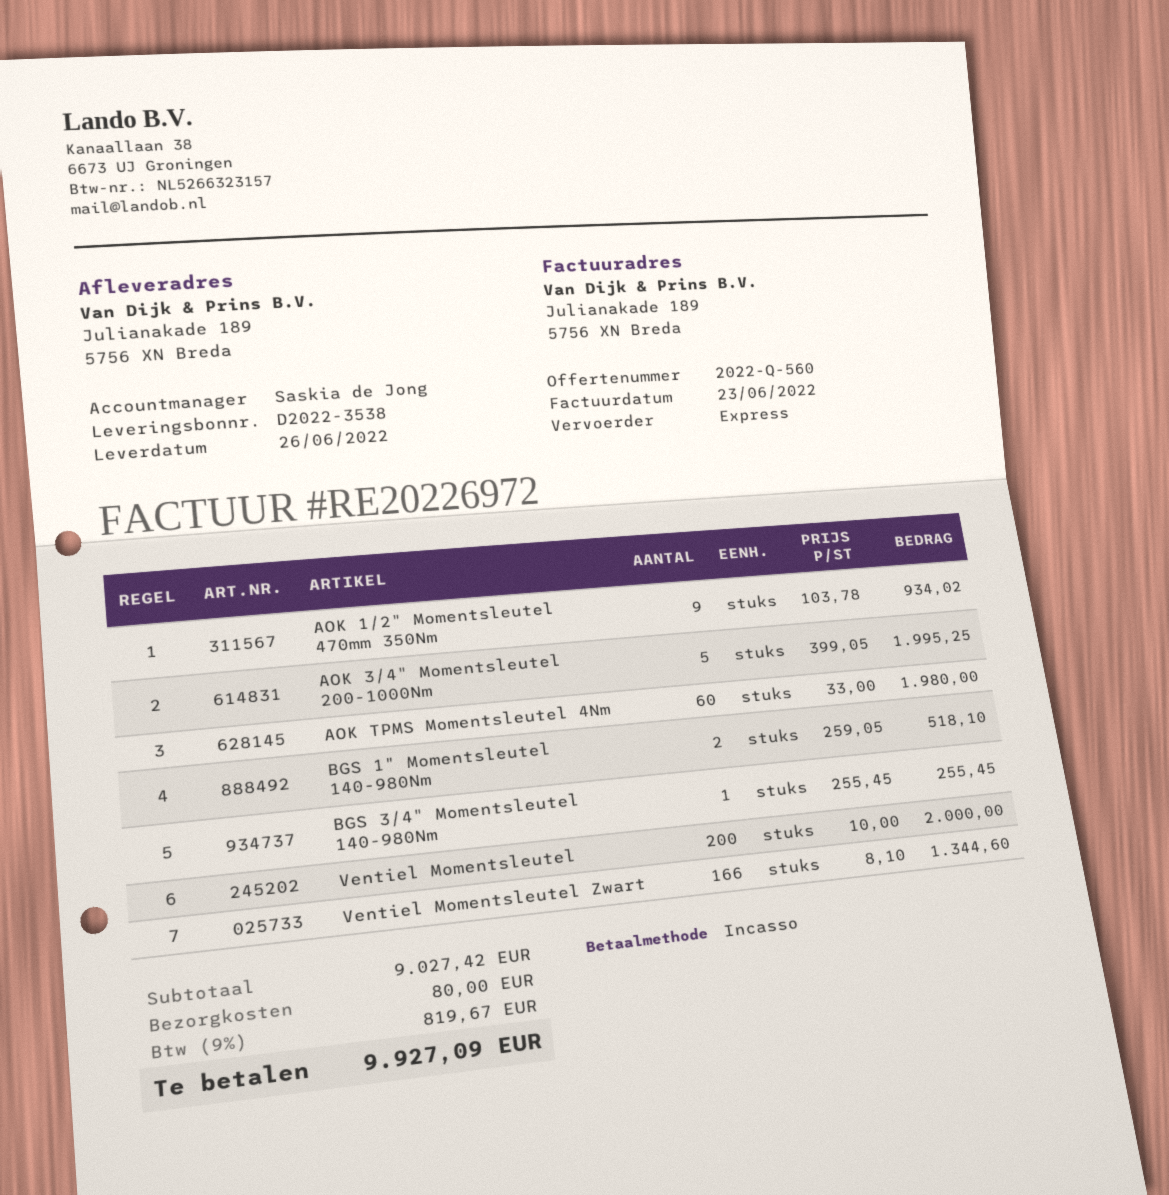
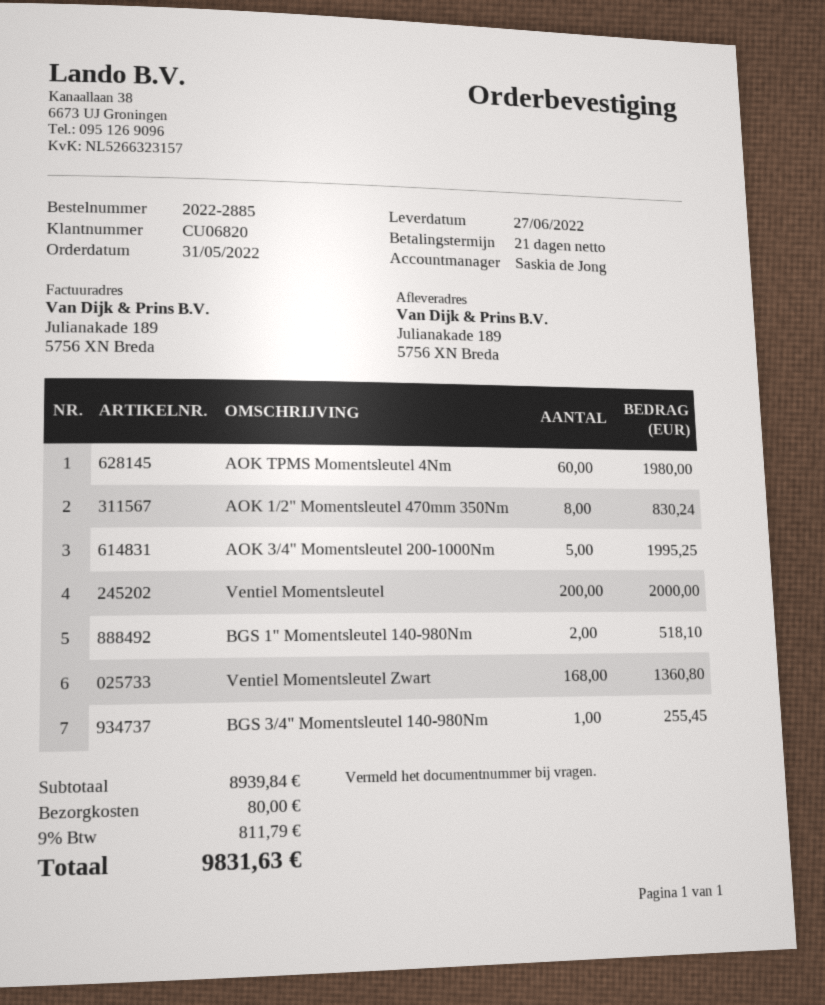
delivery date: 2022-06-26 -> 2022-06-27
AOK 1/2" Momentsleutel 470mm 350Nm: 9 for 934.02 -> 8 for 830.24
Ventiel Momentsleutel Zwart: 166 for 1344.60 -> 168 for 1360.80
subtotal: 9027.42 -> 8939.84
tax: 9% = 819.67 -> 9% = 811.79
total: 9927.09 -> 9831.63

